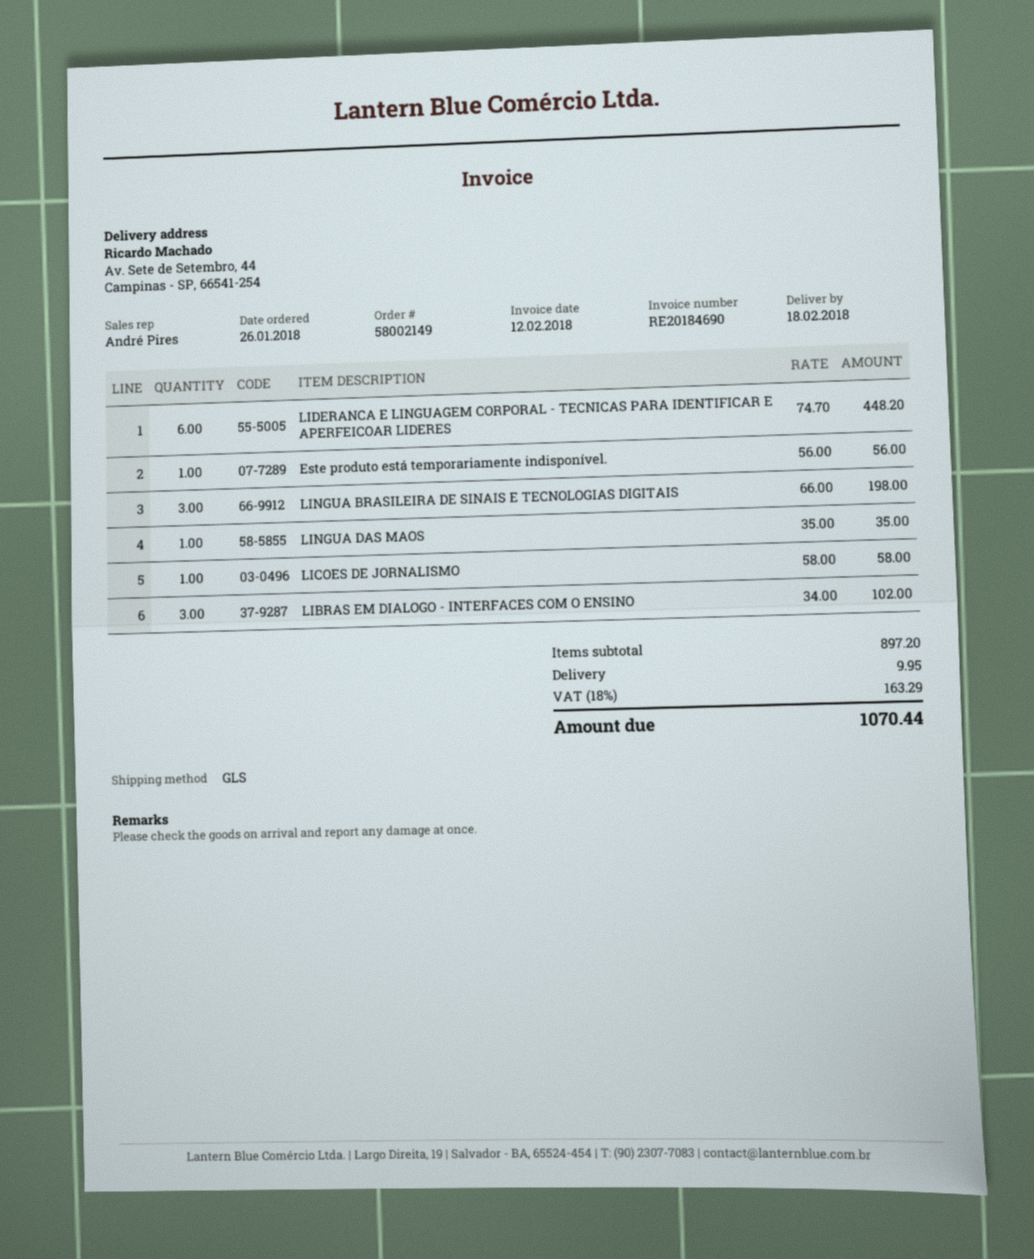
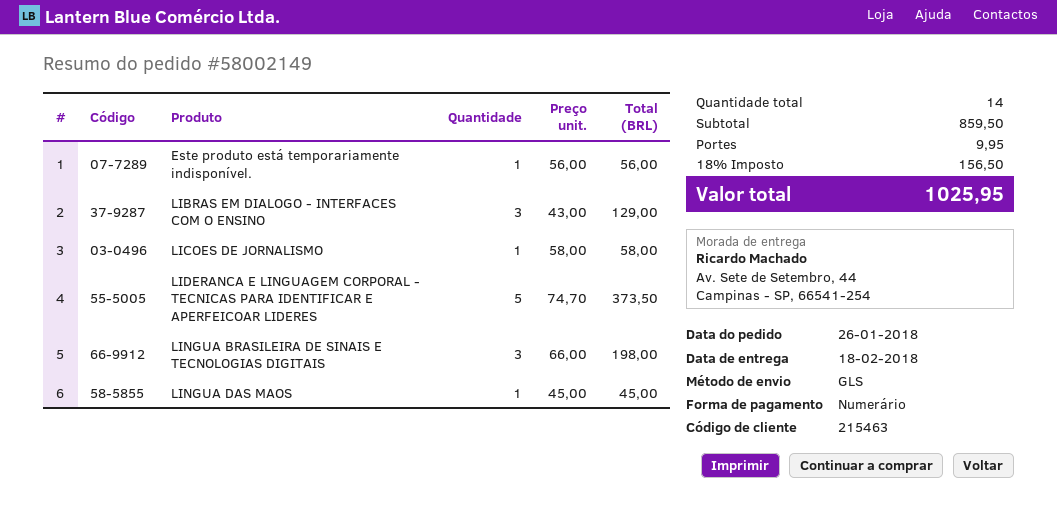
LIDERANCA E LINGUAGEM CORPORAL - TECNICAS PARA IDENTIFICAR E APERFEICOAR LIDERES: 6 x 74.70 = 448.20 -> 5 x 74.70 = 373.50
LINGUA DAS MAOS: 1 x 35.00 = 35.00 -> 1 x 45.00 = 45.00
LIBRAS EM DIALOGO - INTERFACES COM O ENSINO: 3 x 34.00 = 102.00 -> 3 x 43.00 = 129.00
subtotal: 897.20 -> 859.50
tax: 18% = 163.29 -> 18% = 156.50
total: 1070.44 -> 1025.95

